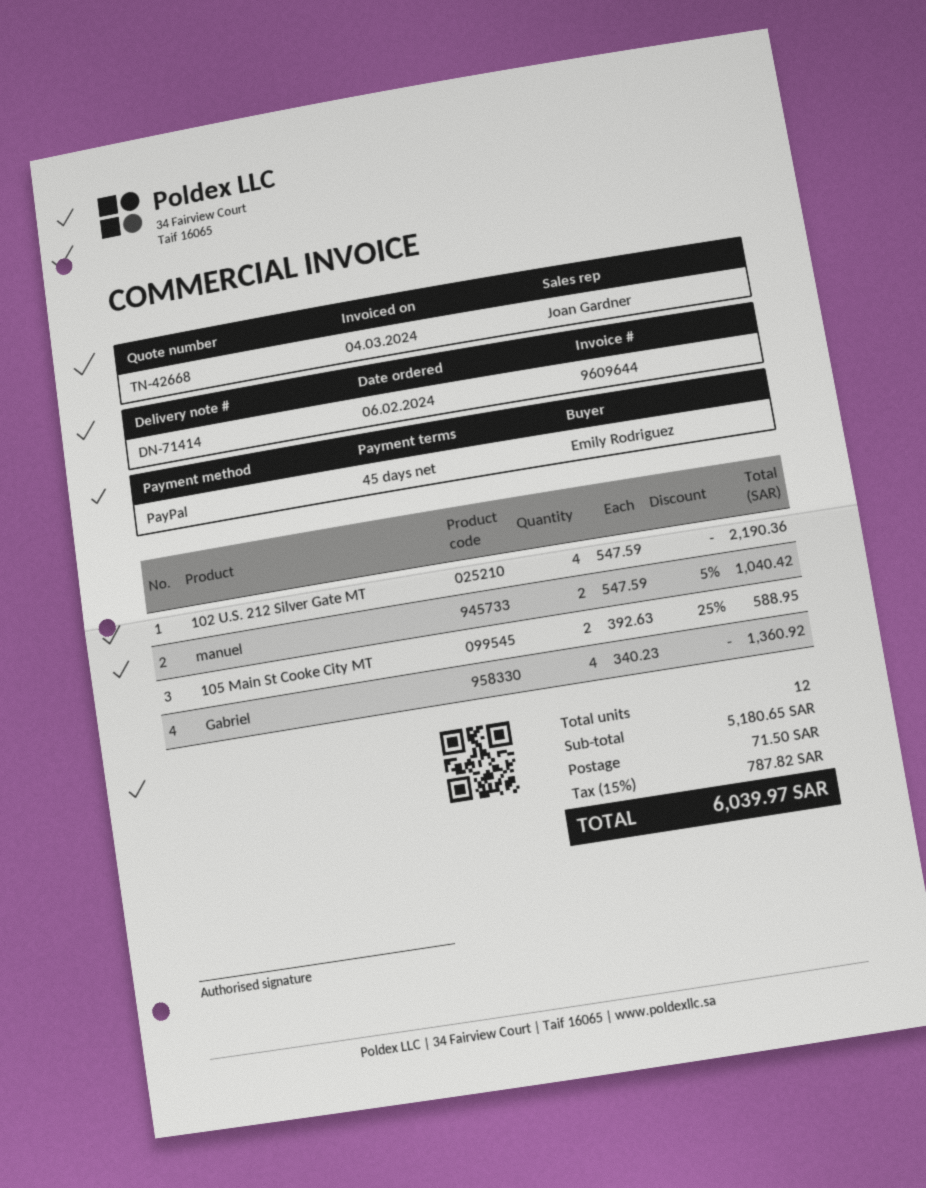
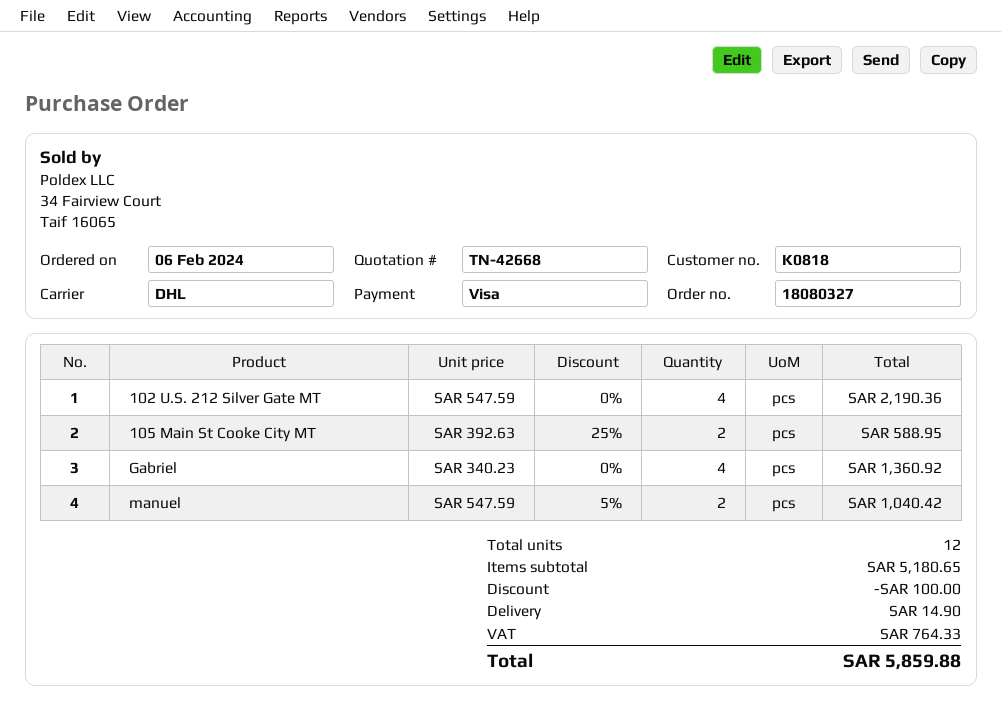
payment method: PayPal -> Visa
discount: none -> 100.00
shipping: 71.50 -> 14.90
tax: 787.82 -> 764.33
total: 6039.97 -> 5859.88

